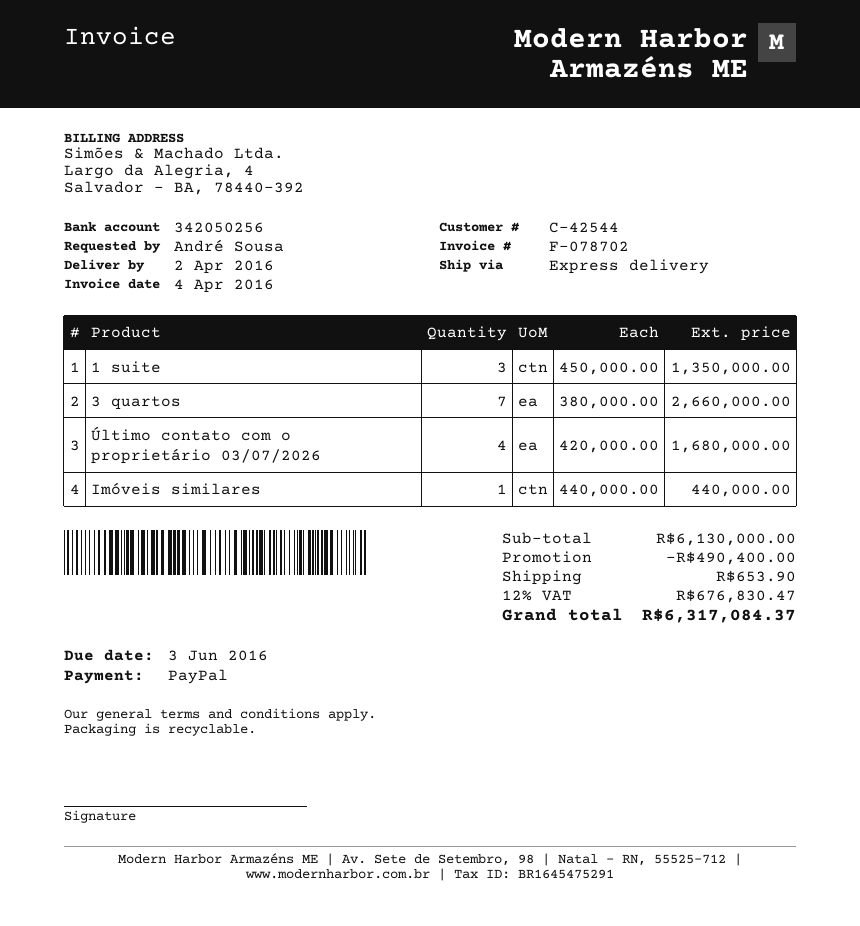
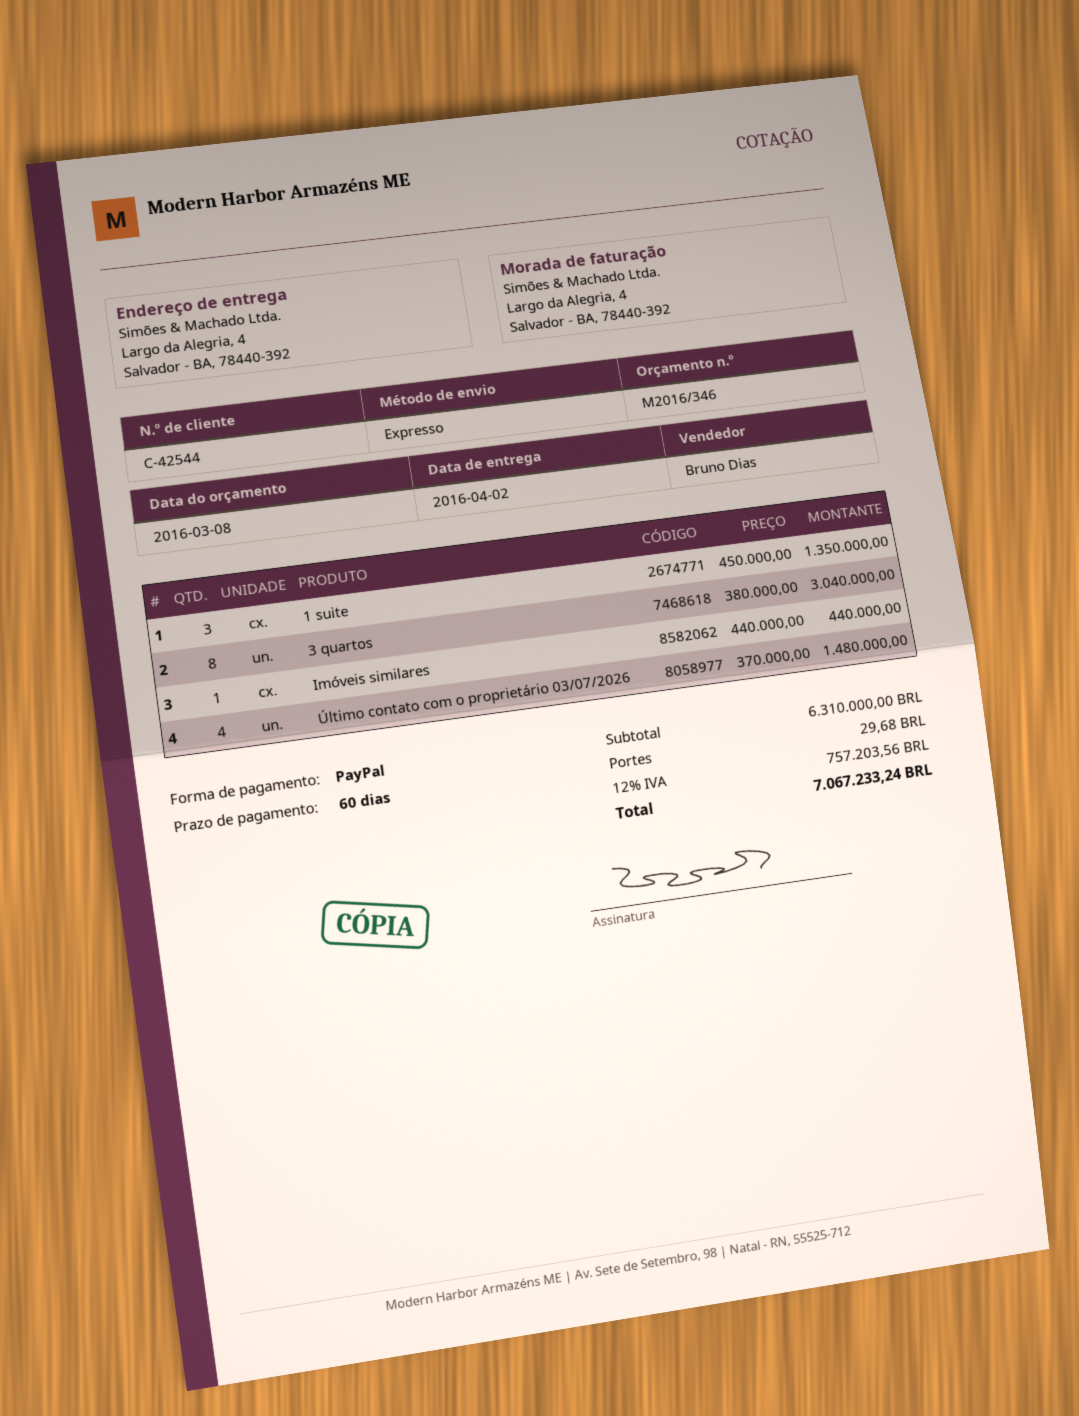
3 quartos: 7 x 380000.00 = 2660000.00 -> 8 x 380000.00 = 3040000.00
Último contato com o proprietário 03/07/2026: 4 x 420000.00 = 1680000.00 -> 4 x 370000.00 = 1480000.00
subtotal: 6130000.00 -> 6310000.00
discount: 490400.00 -> none
shipping: 653.90 -> 29.68
tax: 12% = 676830.47 -> 12% = 757203.56
total: 6317084.37 -> 7067233.24

